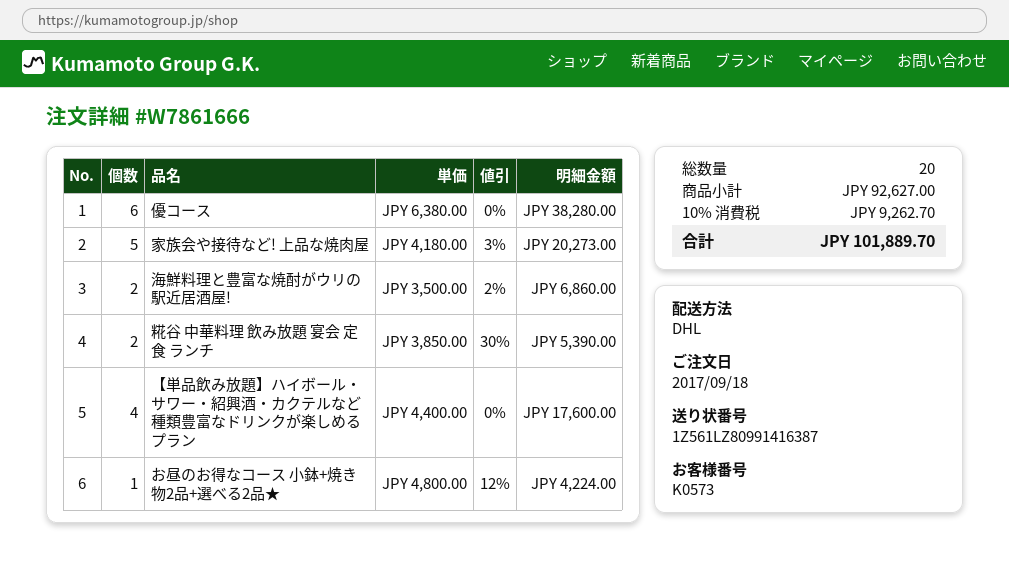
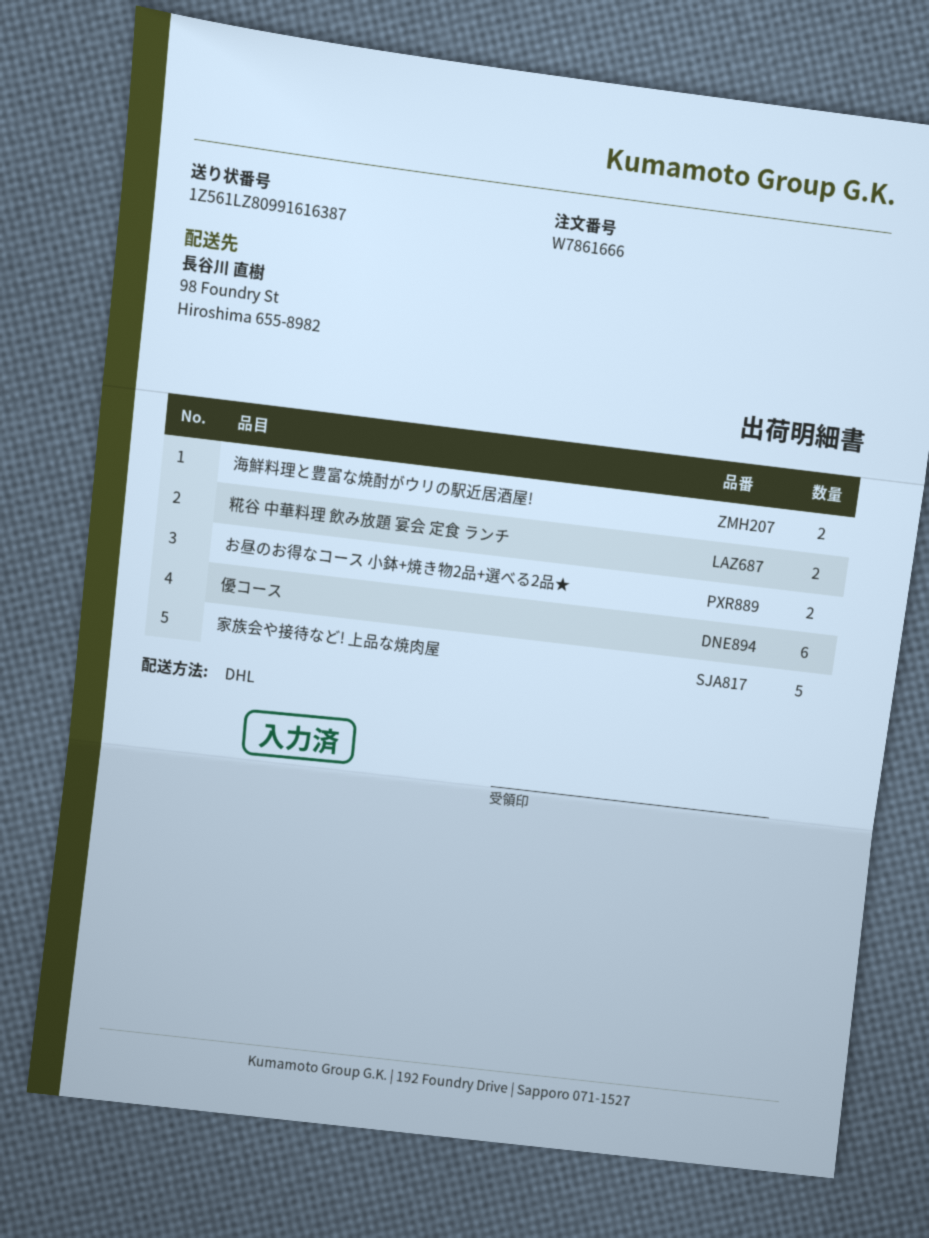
tracking number: 1Z561LZ80991416387 -> 1Z561LZ80991616387
【単品飲み放題】ハイボール・サワー・紹興酒・カクテルなど種類豊富なドリンクが楽しめるプラン: 4 -> none
お昼のお得なコース 小鉢+焼き物2品+選べる2品★: 1 -> 2

